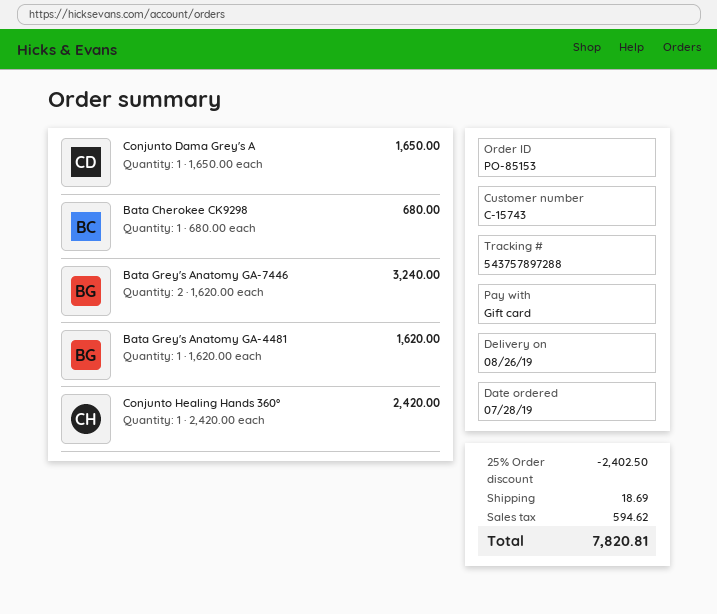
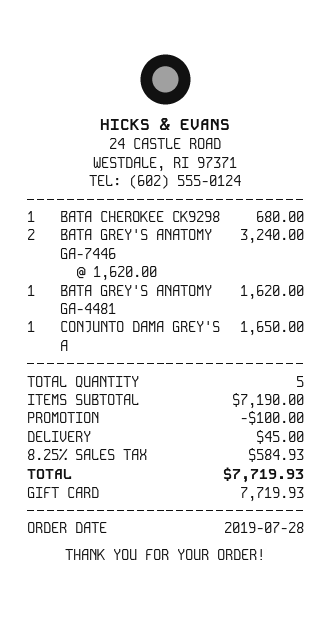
Conjunto Healing Hands 360°: 1 x 2420.00 = 2420.00 -> none
discount: 2402.50 -> 100.00
shipping: 18.69 -> 45.00
tax: 594.62 -> 584.93
total: 7820.81 -> 7719.93

